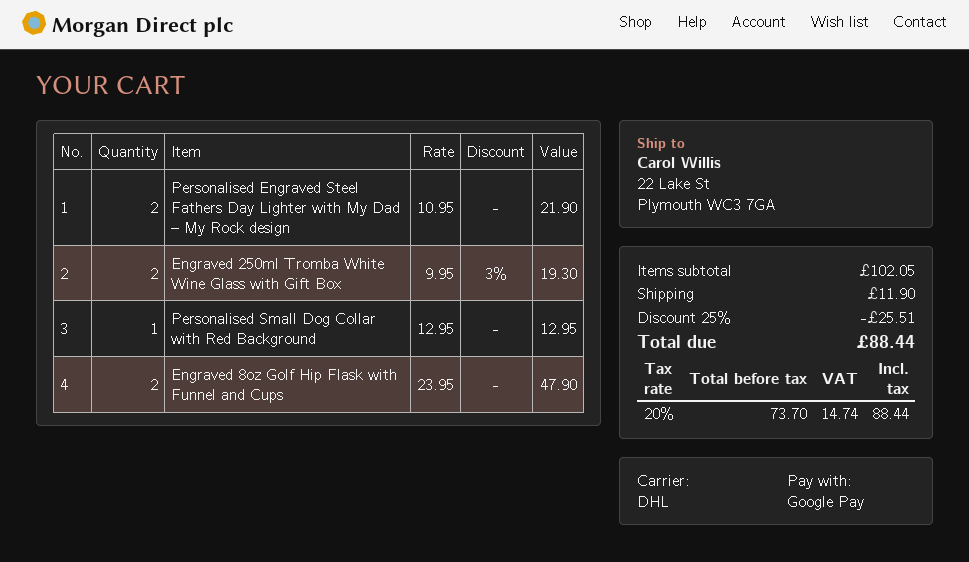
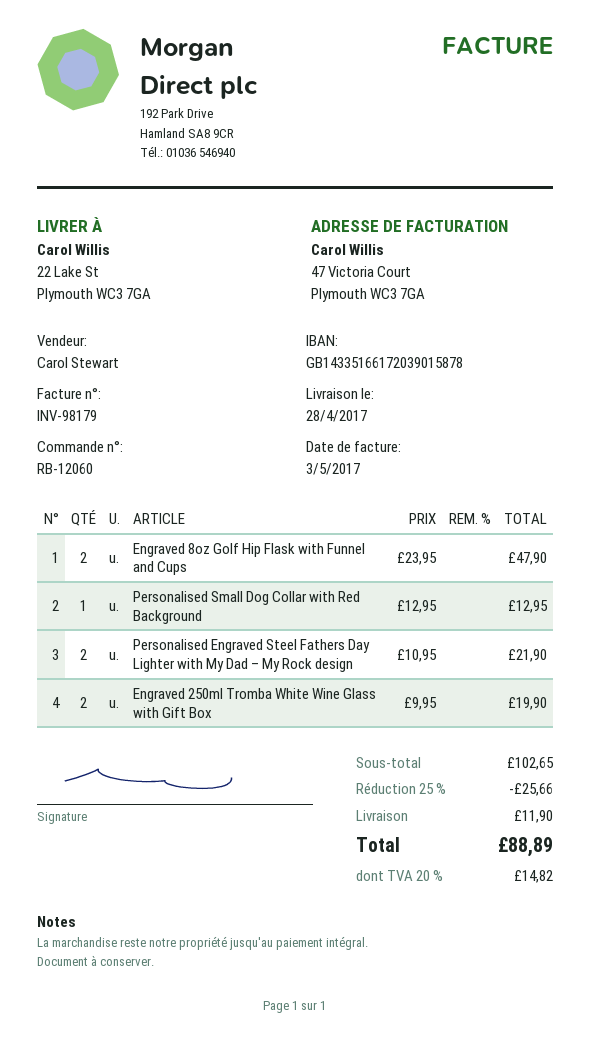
Engraved 250ml Tromba White Wine Glass with Gift Box: 2 x 9.95 - 3% = 19.30 -> 2 x 9.95 = 19.90
subtotal: 102.05 -> 102.65
discount: 25% = 25.51 -> 25% = 25.66
tax: 20% = 14.74 -> 20% = 14.82
total: 88.44 -> 88.89

